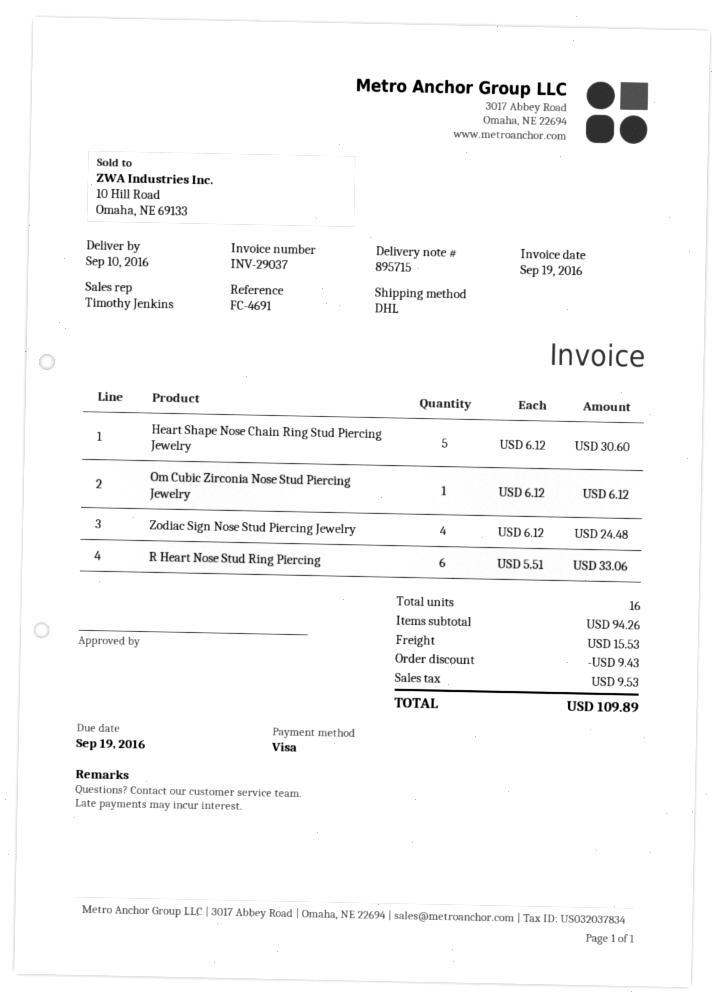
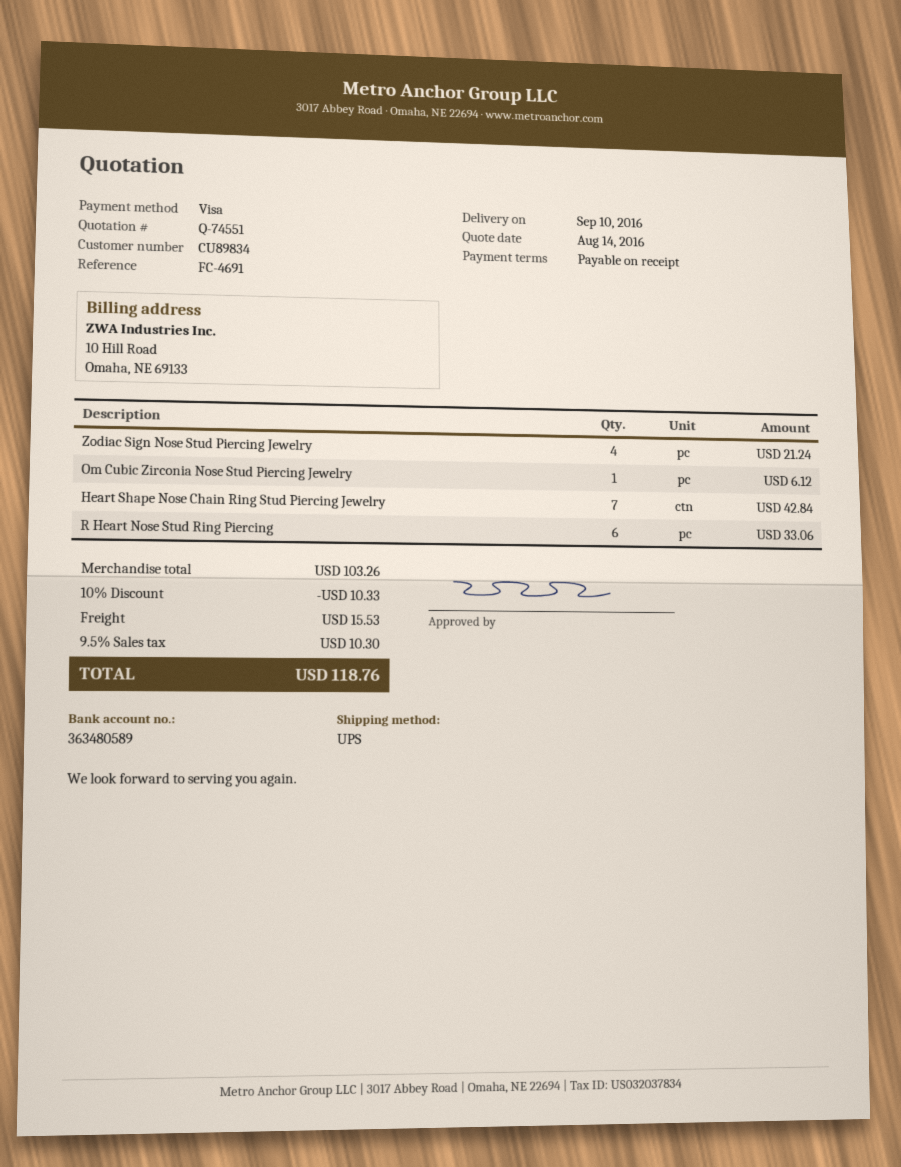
shipping method: DHL -> UPS
Heart Shape Nose Chain Ring Stud Piercing Jewelry: 5 for 30.60 -> 7 for 42.84
Zodiac Sign Nose Stud Piercing Jewelry: 4 for 24.48 -> 4 for 21.24
subtotal: 94.26 -> 103.26
discount: 9.43 -> 10.33
tax: 9.53 -> 10.30
total: 109.89 -> 118.76

